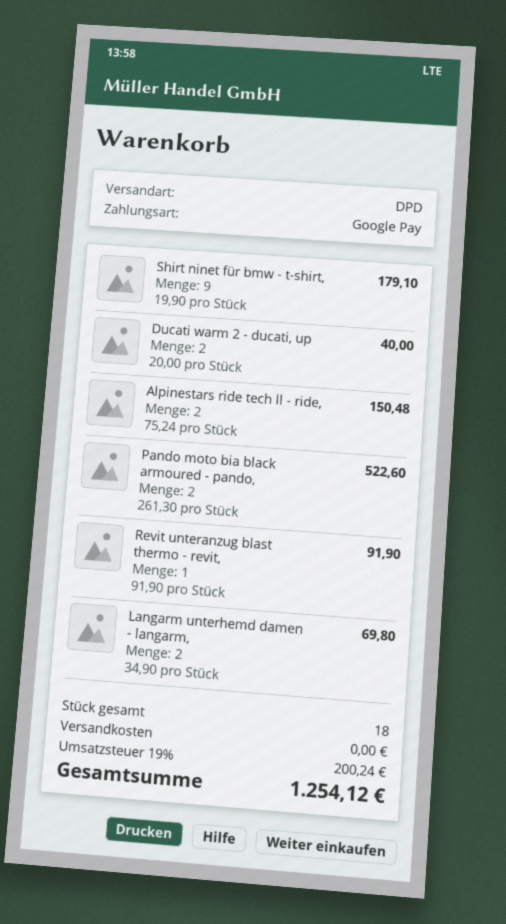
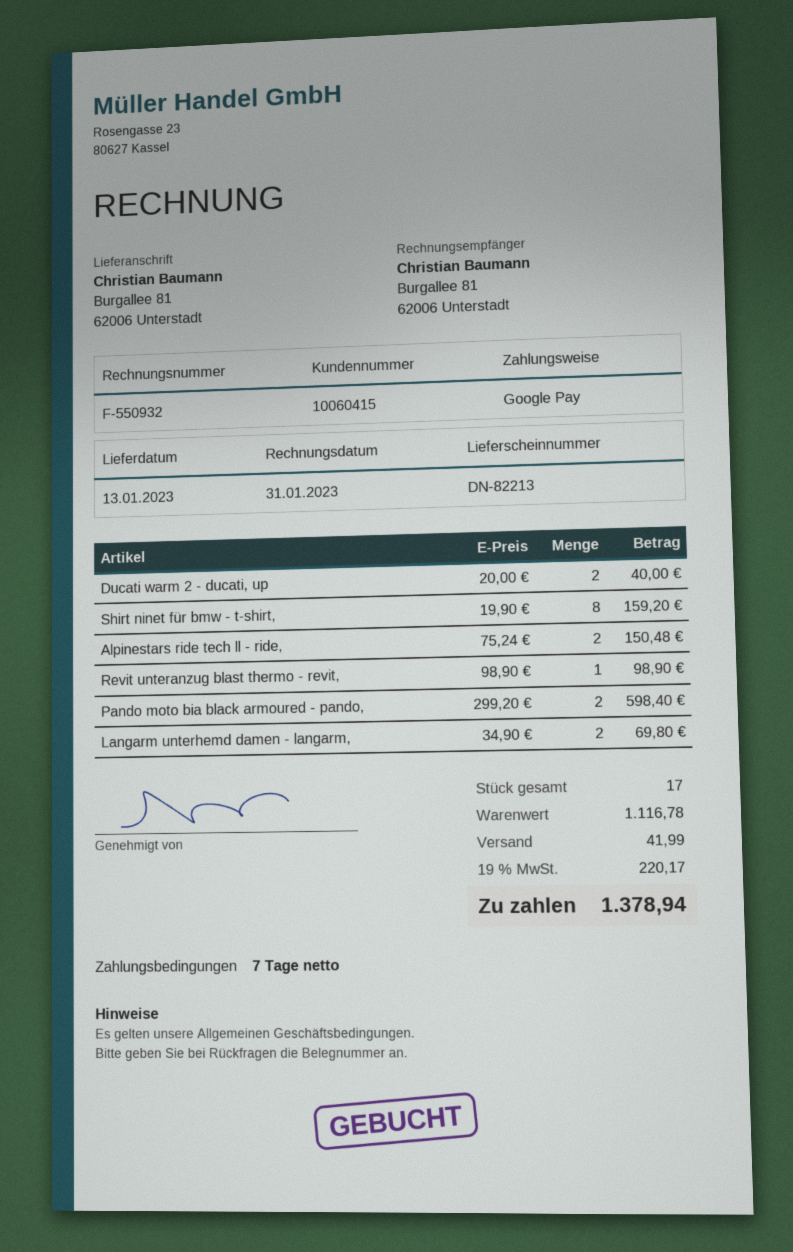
Shirt ninet für bmw - t-shirt,: 9 x 19.90 = 179.10 -> 8 x 19.90 = 159.20
Pando moto bia black armoured - pando,: 2 x 261.30 = 522.60 -> 2 x 299.20 = 598.40
Revit unteranzug blast thermo - revit,: 1 x 91.90 = 91.90 -> 1 x 98.90 = 98.90
total quantity: 18 -> 17
shipping: 0.00 -> 41.99
tax: 19% = 200.24 -> 19% = 220.17
total: 1254.12 -> 1378.94

